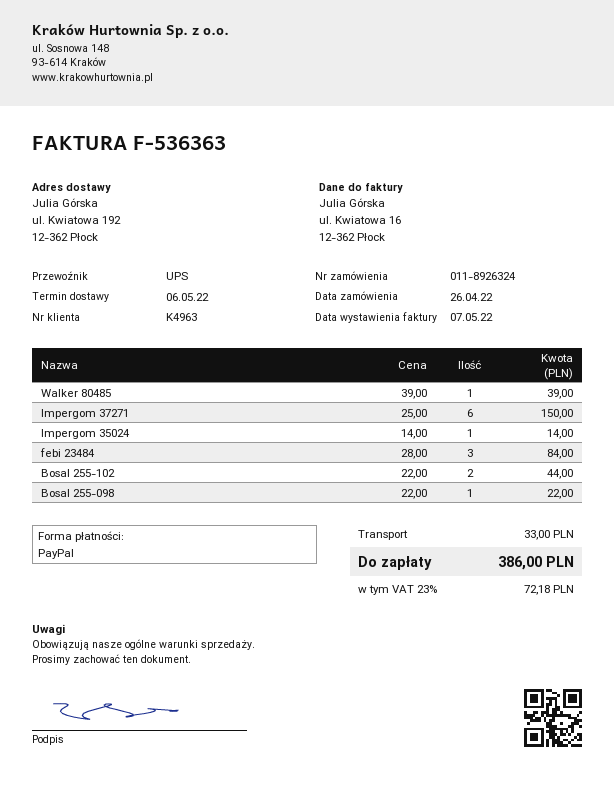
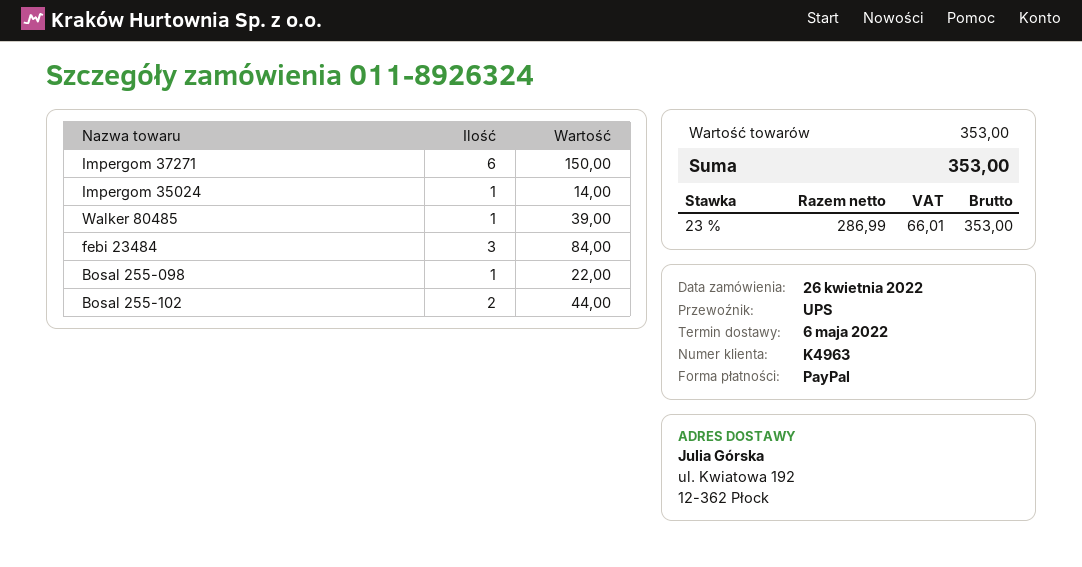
shipping: 33.00 -> none
tax: 23% = 72.18 -> 23% = 66.01
total: 386.00 -> 353.00

